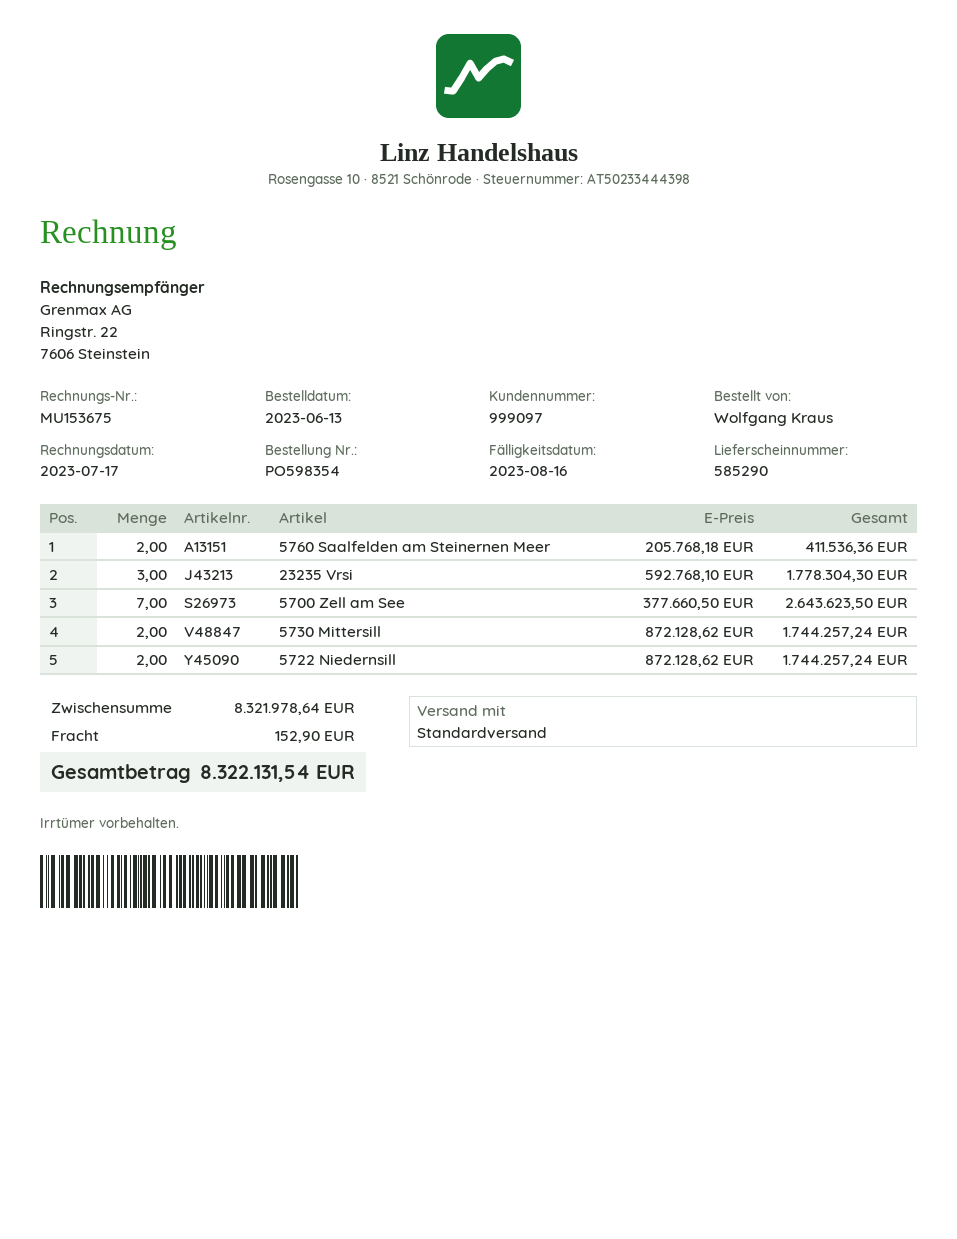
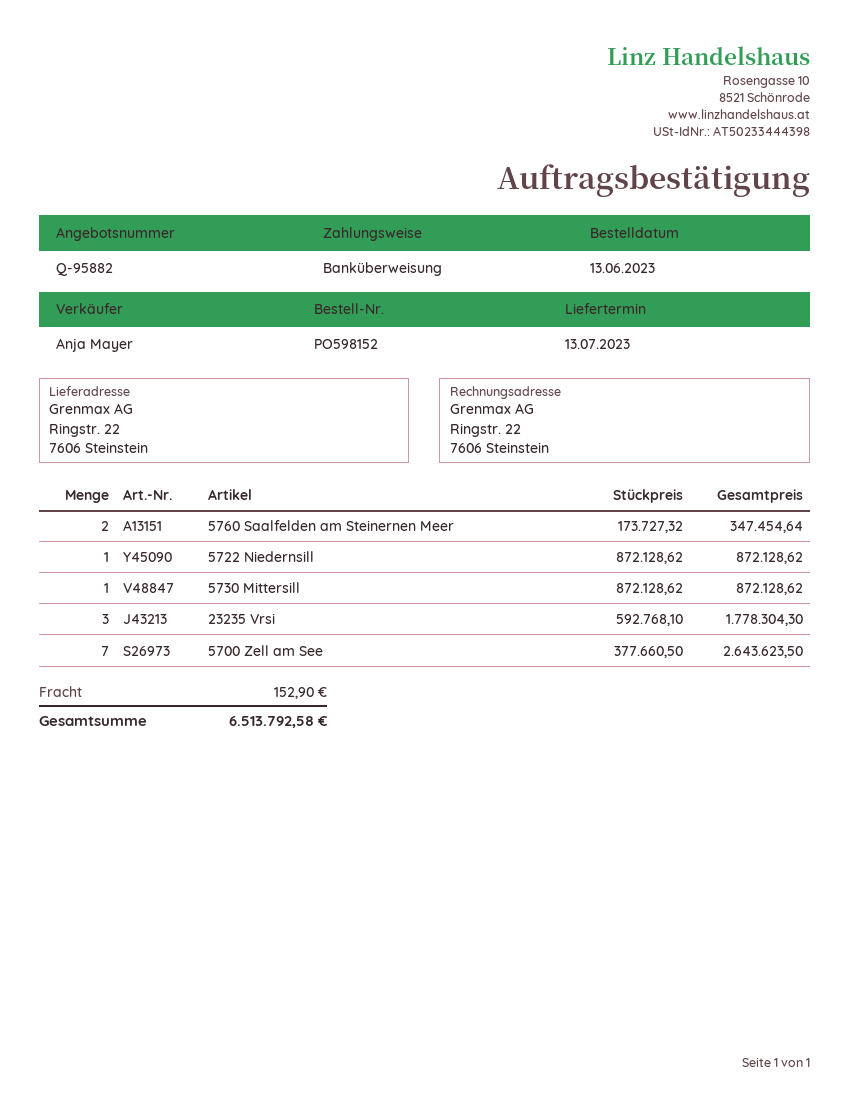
order number: PO598354 -> PO598152
5760 Saalfelden am Steinernen Meer: 2 x 205768.18 = 411536.36 -> 2 x 173727.32 = 347454.64
5730 Mittersill: 2 x 872128.62 = 1744257.24 -> 1 x 872128.62 = 872128.62
5722 Niedernsill: 2 x 872128.62 = 1744257.24 -> 1 x 872128.62 = 872128.62
total: 8322131.54 -> 6513792.58

